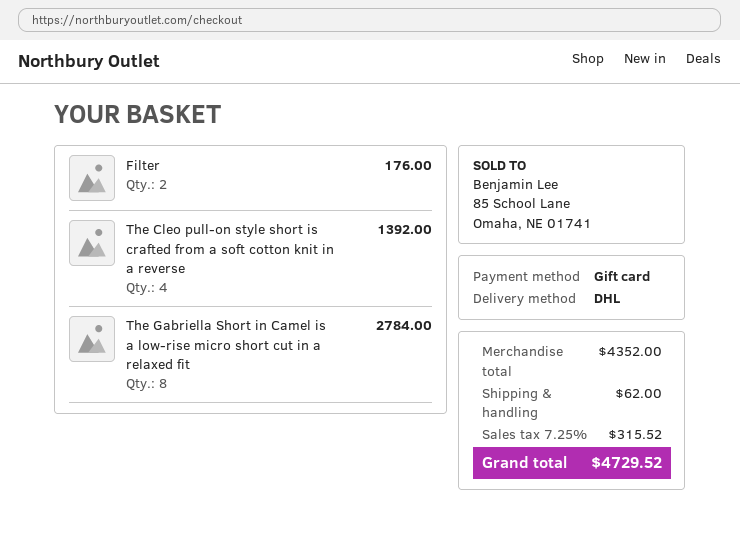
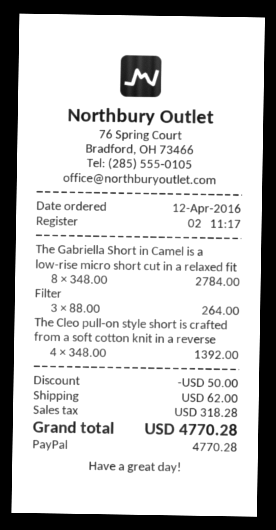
payment method: gift card -> PayPal
Filter: 2 for 176.00 -> 3 for 264.00
discount: none -> 50.00
tax: 315.52 -> 318.28
total: 4729.52 -> 4770.28

